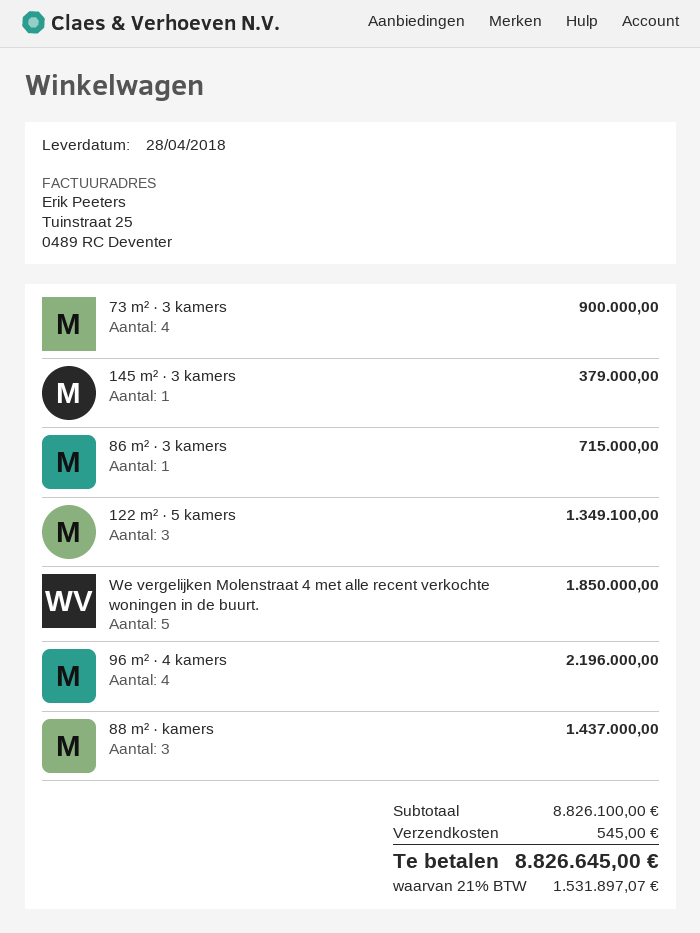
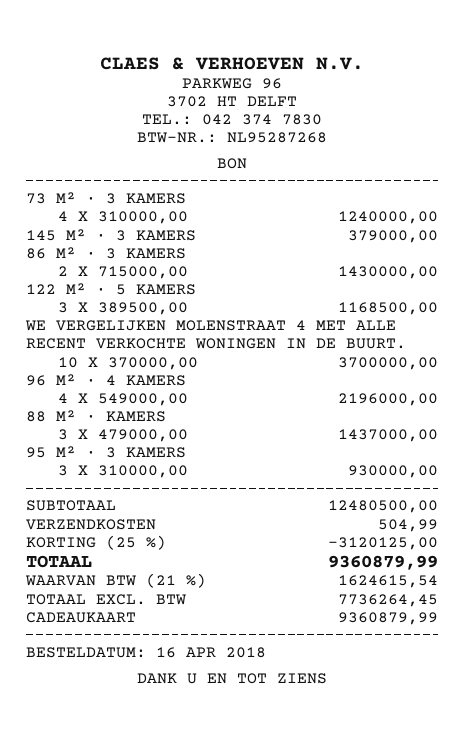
73 m² · 3 kamers: 4 for 900000.00 -> 4 for 1240000.00
86 m² · 3 kamers: 1 for 715000.00 -> 2 for 1430000.00
122 m² · 5 kamers: 3 for 1349100.00 -> 3 for 1168500.00
We vergelijken Molenstraat 4 met alle recent verkochte woningen in de buurt.: 5 for 1850000.00 -> 10 for 3700000.00
95 M² · 3 KAMERS: none -> 3 for 930000.00
subtotal: 8826100.00 -> 12480500.00
discount: none -> 25% = 3120125.00
shipping: 545.00 -> 504.99
tax: 21% = 1531897.07 -> 21% = 1624615.54
total: 8826645.00 -> 9360879.99

